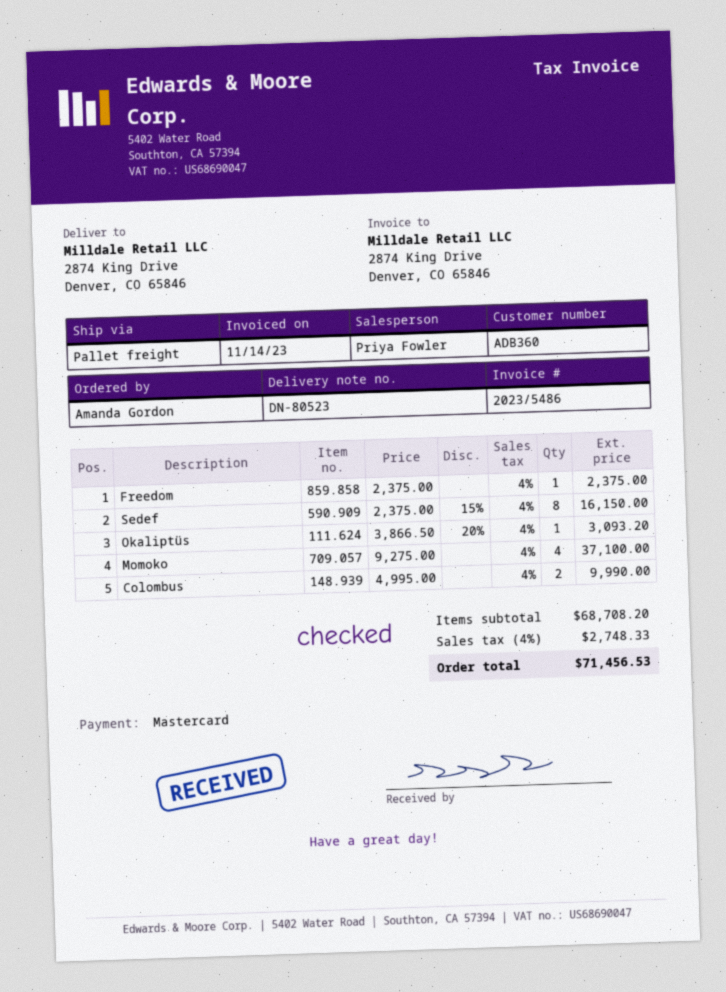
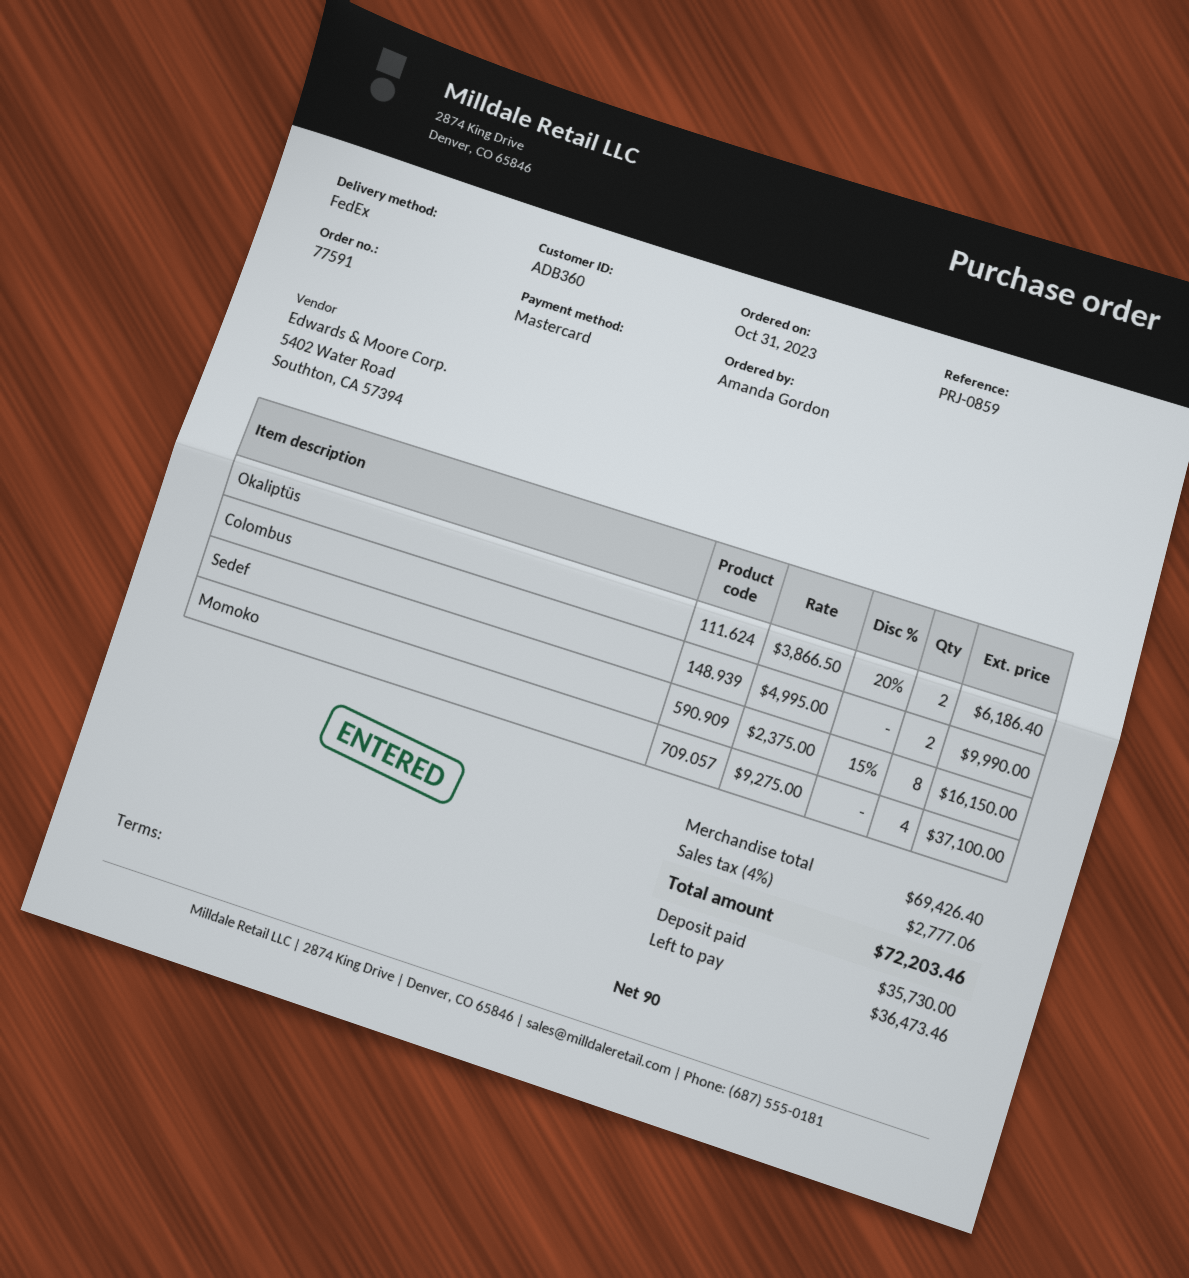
shipping method: pallet freight -> FedEx
Freedom: 1 x 2375.00 = 2375.00 -> none
Okaliptüs: 1 x 3866.50 - 20% = 3093.20 -> 2 x 3866.50 - 20% = 6186.40
subtotal: 68708.20 -> 69426.40
tax: 4% = 2748.33 -> 4% = 2777.06
total: 71456.53 -> 72203.46

